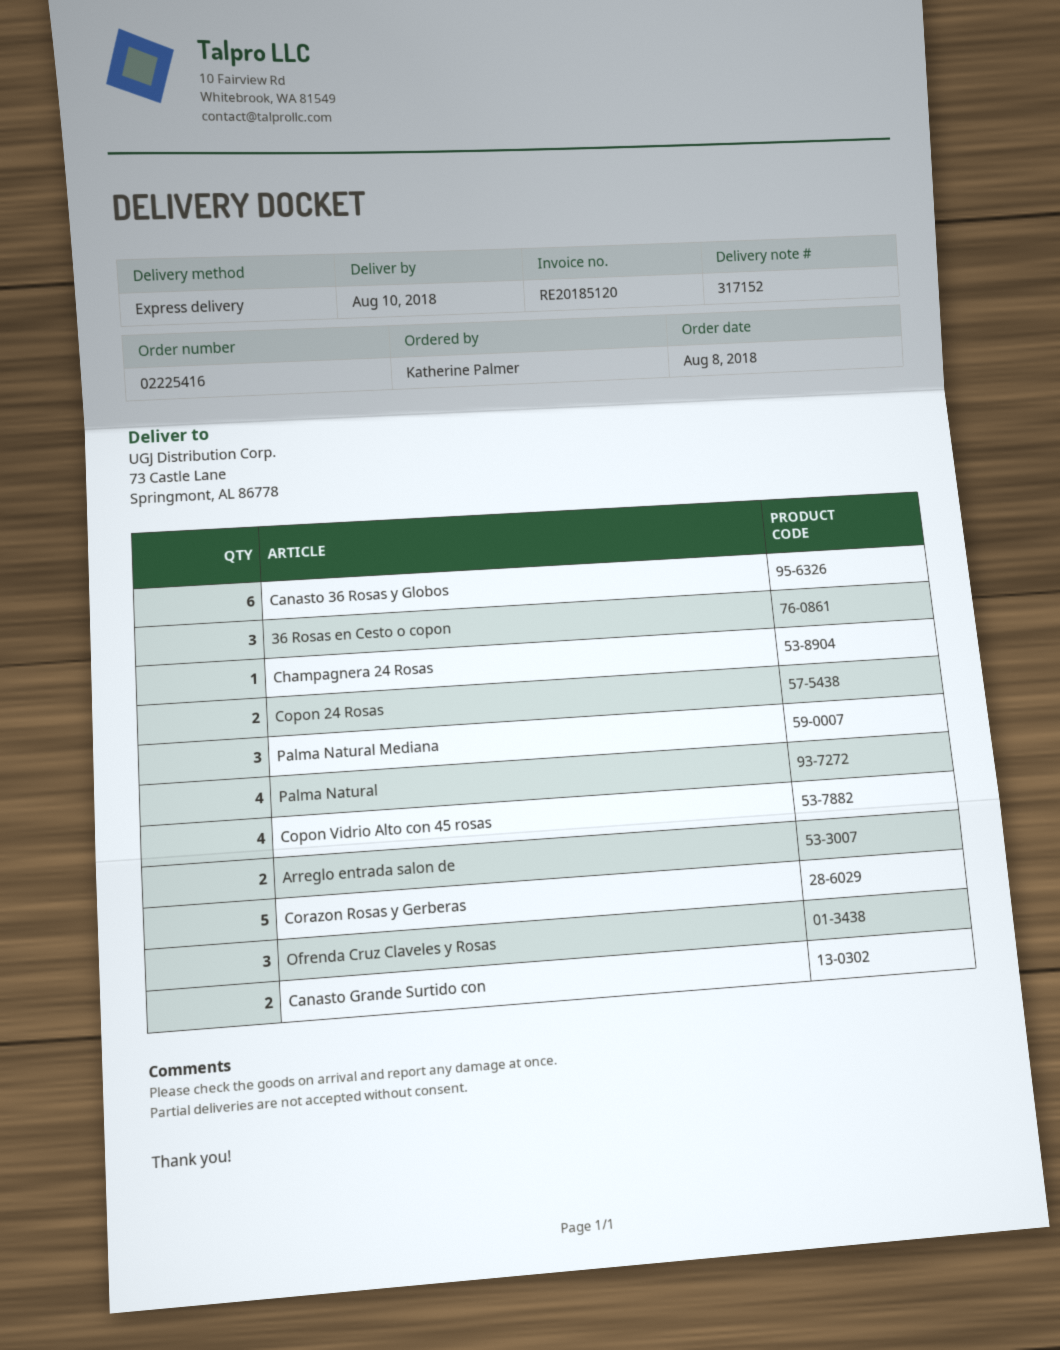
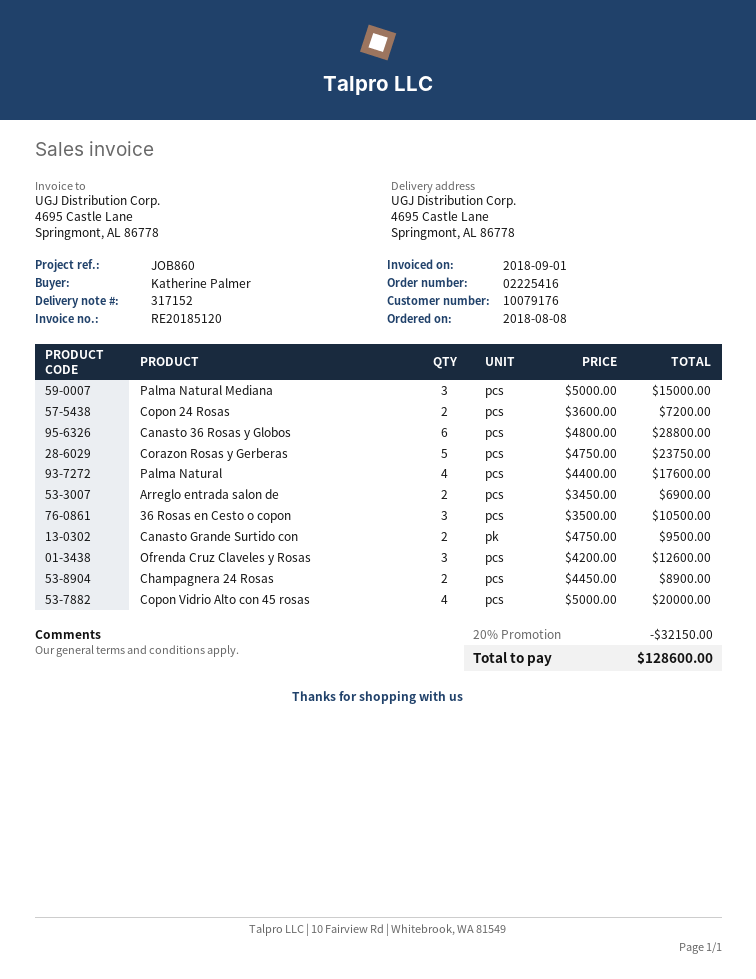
ship to: 73 Castle Lane, Springmont, AL 86778 -> 4695 Castle Lane, Springmont, AL 86778
Champagnera 24 Rosas: 1 -> 2

